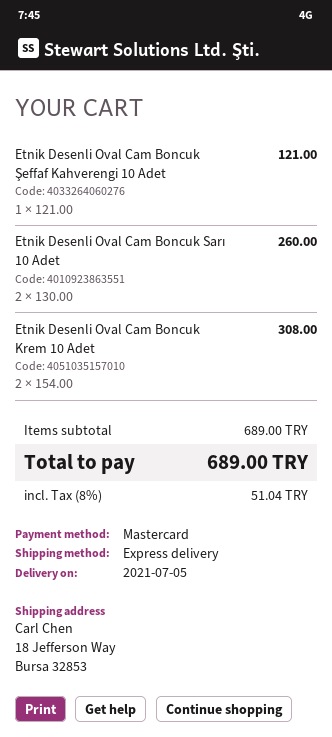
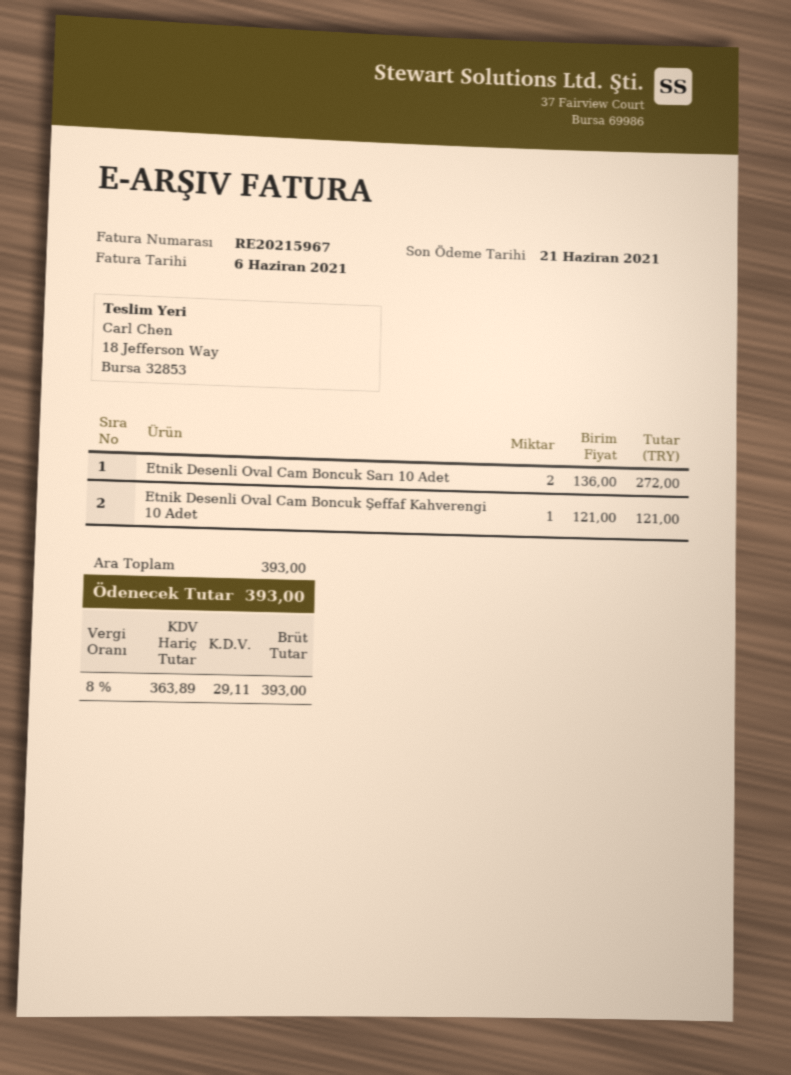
Etnik Desenli Oval Cam Boncuk Sarı 10 Adet: 2 x 130.00 = 260.00 -> 2 x 136.00 = 272.00
Etnik Desenli Oval Cam Boncuk Krem 10 Adet: 2 x 154.00 = 308.00 -> none
subtotal: 689.00 -> 393.00
tax: 8% = 51.04 -> 8% = 29.11
total: 689.00 -> 393.00

